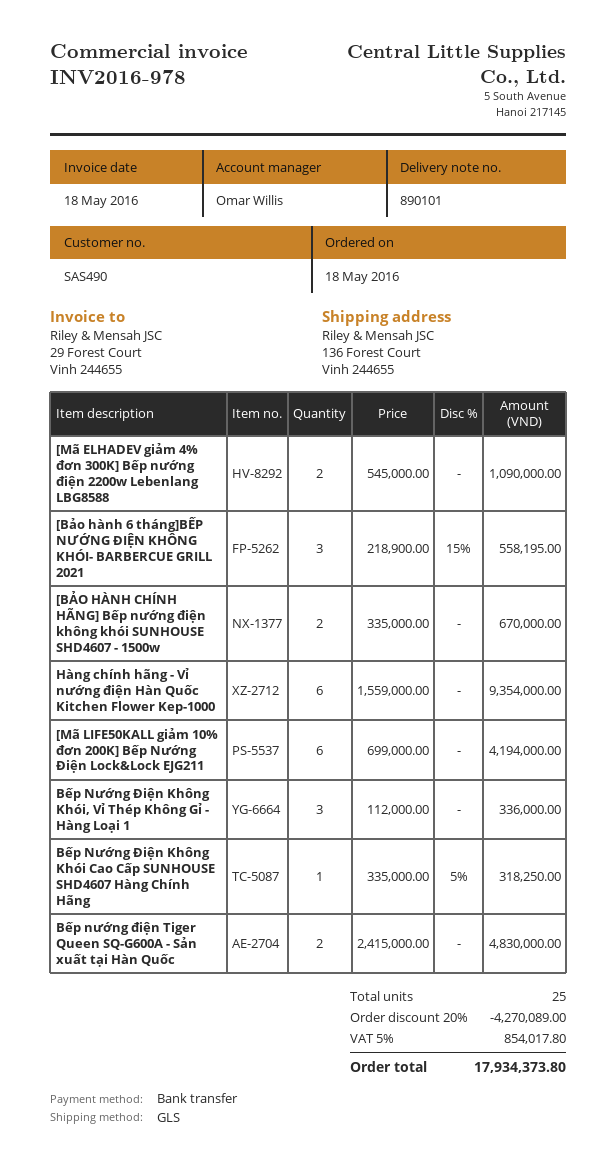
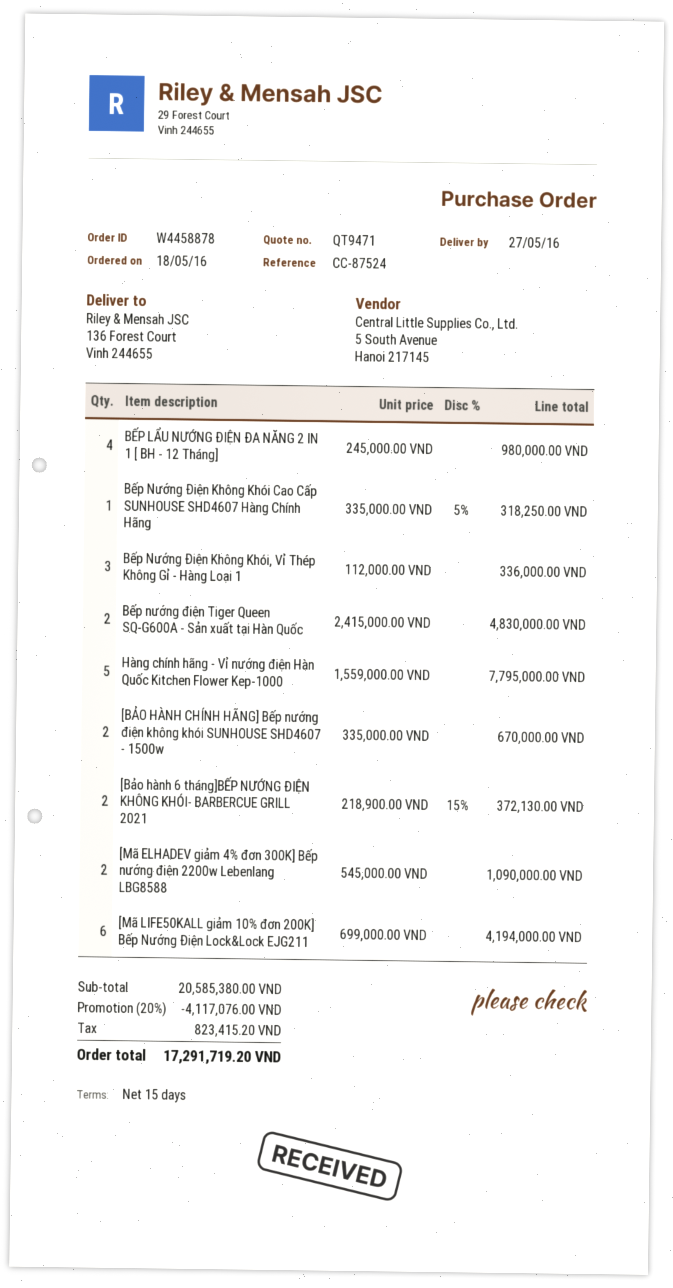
[Bảo hành 6 tháng]BẾP NƯỚNG ĐIỆN KHÔNG KHÓI- BARBERCUE GRILL 2021: 3 x 218900.00 - 15% = 558195.00 -> 2 x 218900.00 - 15% = 372130.00
Hàng chính hãng - Vỉ nướng điện Hàn Quốc Kitchen Flower Kep-1000: 6 x 1559000.00 = 9354000.00 -> 5 x 1559000.00 = 7795000.00
BẾP LẨU NƯỚNG ĐIỆN ĐA NĂNG 2 IN 1 [ BH - 12 Tháng]: none -> 4 x 245000.00 = 980000.00
discount: 20% = 4270089.00 -> 20% = 4117076.00
tax: 854017.80 -> 823415.20
total: 17934373.80 -> 17291719.20

